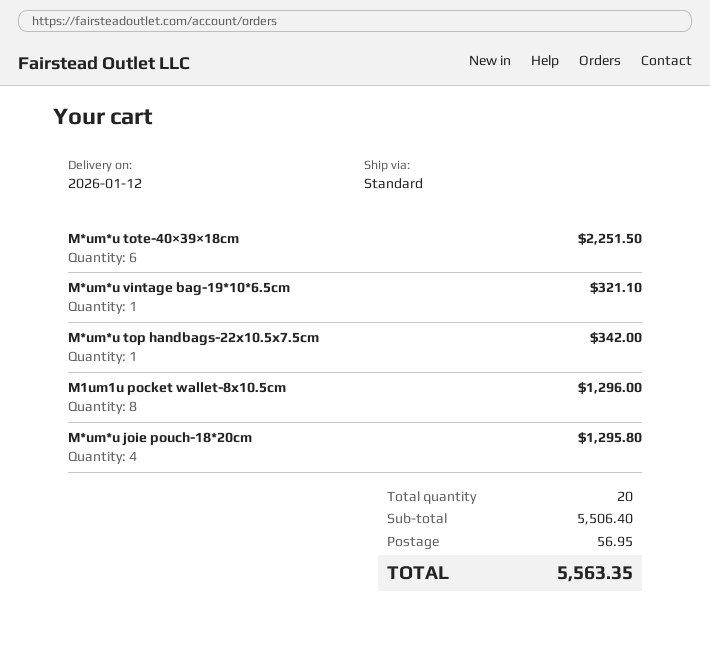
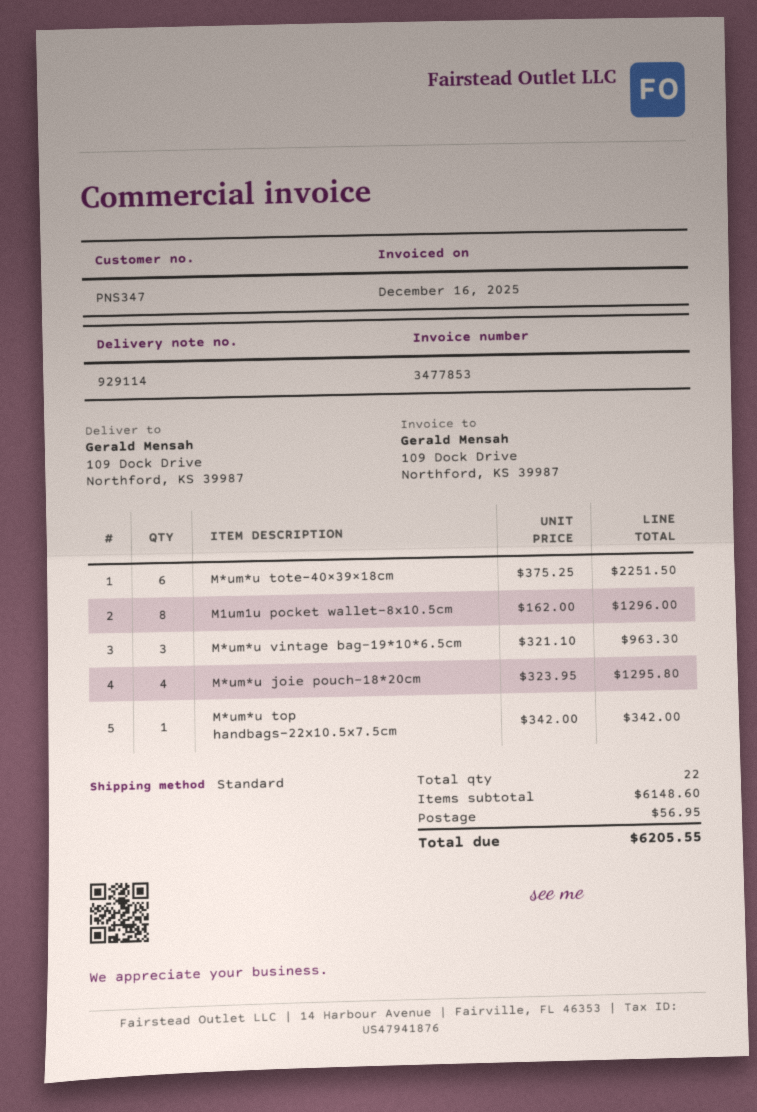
M*um*u vintage bag-19*10*6.5cm: 1 for 321.10 -> 3 for 963.30
total quantity: 20 -> 22
subtotal: 5506.40 -> 6148.60
total: 5563.35 -> 6205.55

